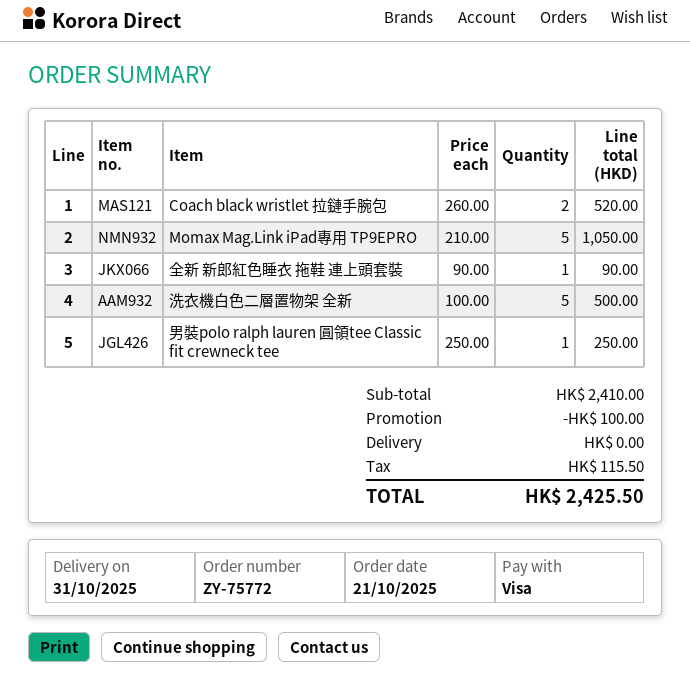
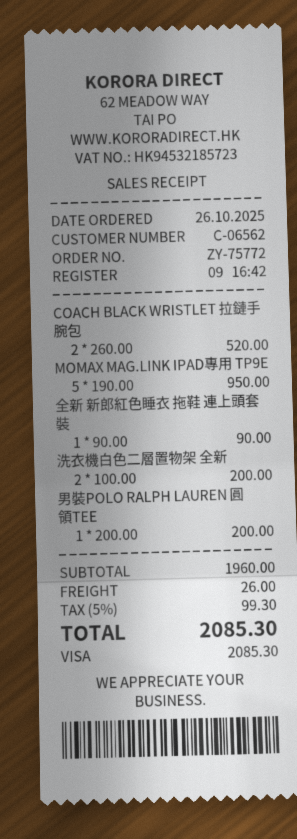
order date: 2025-10-21 -> 2025-10-26
Momax Mag.Link iPad專用 TP9EPRO: 5 x 210.00 = 1050.00 -> 5 x 190.00 = 950.00
洗衣機白色二層置物架 全新: 5 x 100.00 = 500.00 -> 2 x 100.00 = 200.00
男裝polo ralph lauren 圓領tee Classic fit crewneck tee: 1 x 250.00 = 250.00 -> 1 x 200.00 = 200.00
subtotal: 2410.00 -> 1960.00
discount: 100.00 -> none
shipping: 0.00 -> 26.00
tax: 115.50 -> 99.30
total: 2425.50 -> 2085.30

